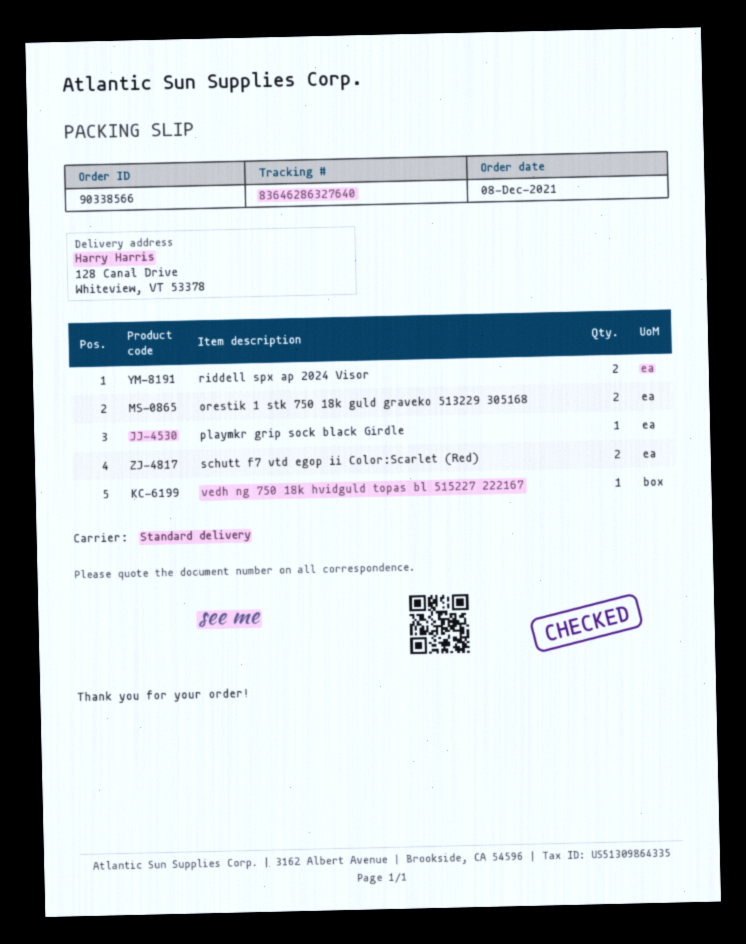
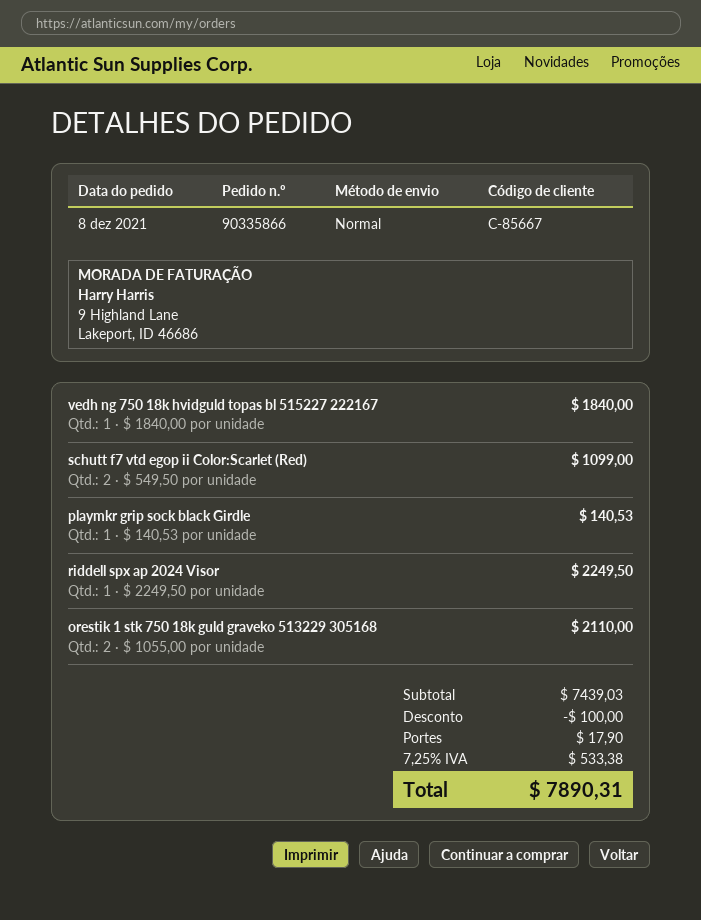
order number: 90338566 -> 90335866
riddell spx ap 2024 Visor: 2 -> 1

